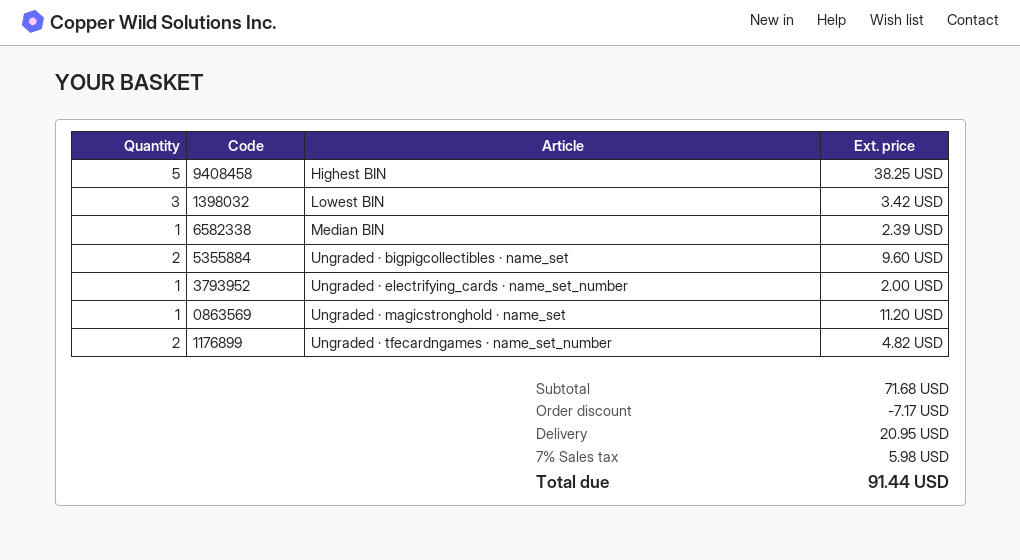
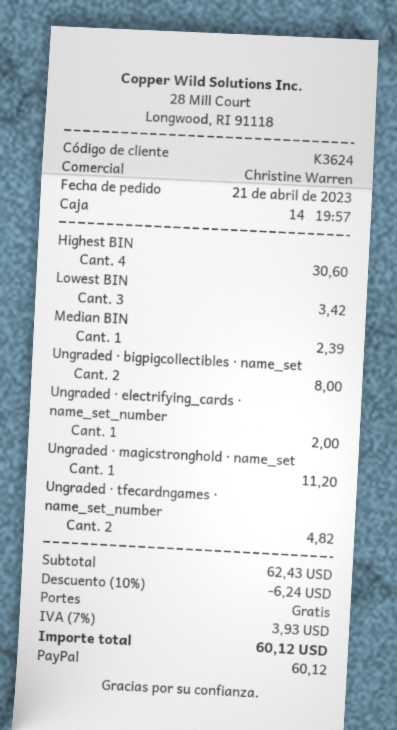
Highest BIN: 5 for 38.25 -> 4 for 30.60
Ungraded · bigpigcollectibles · name_set: 2 for 9.60 -> 2 for 8.00
subtotal: 71.68 -> 62.43
discount: 7.17 -> 6.24
shipping: 20.95 -> 0.00
tax: 7% = 5.98 -> 7% = 3.93
total: 91.44 -> 60.12

